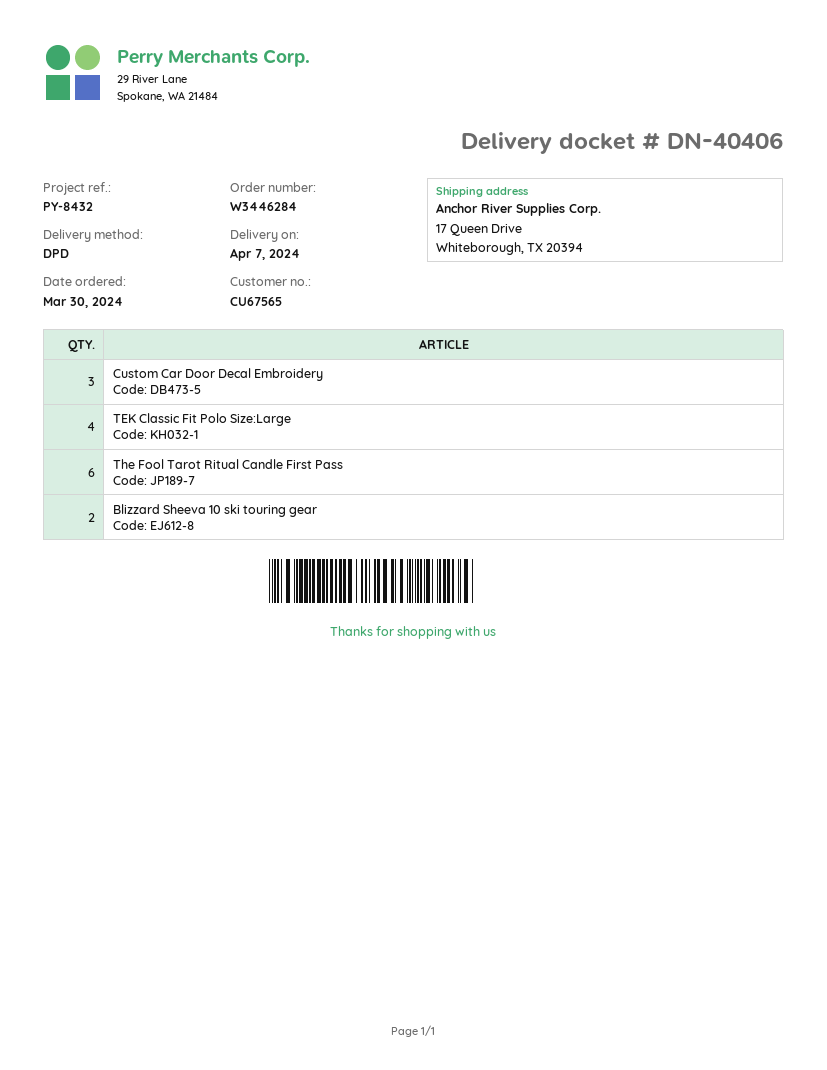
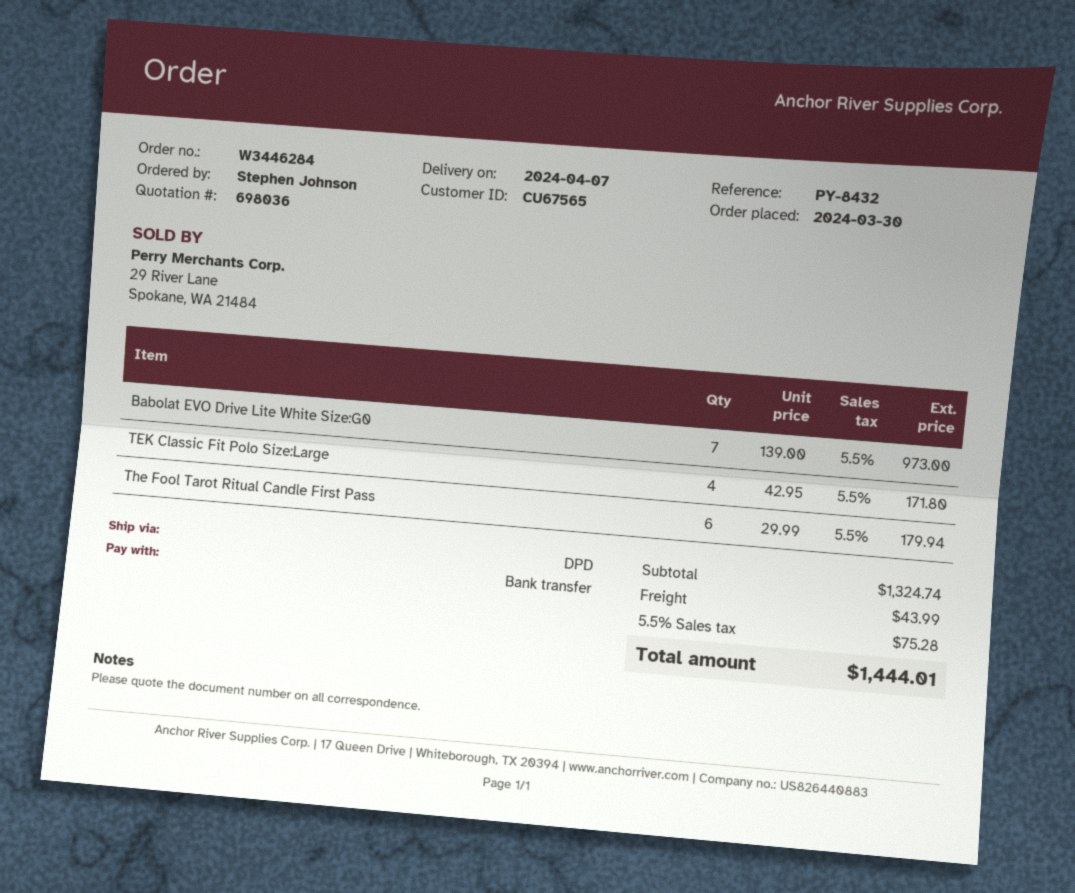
Custom Car Door Decal Embroidery: 3 -> none
Blizzard Sheeva 10 ski touring gear: 2 -> none
Babolat EVO Drive Lite White Size:G0: none -> 7

